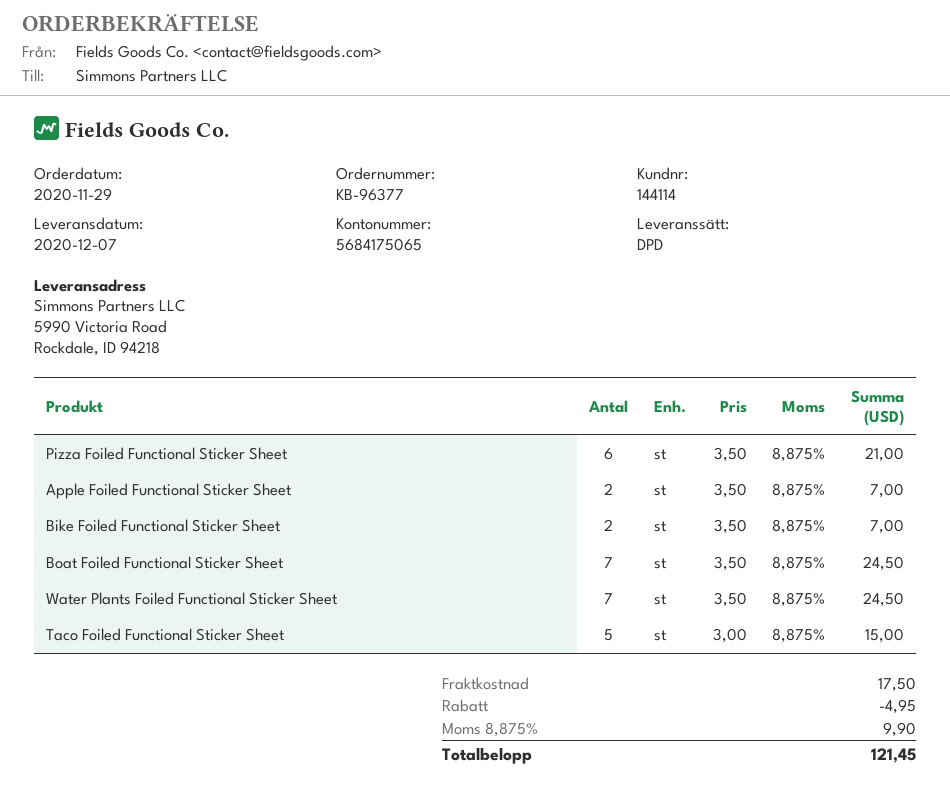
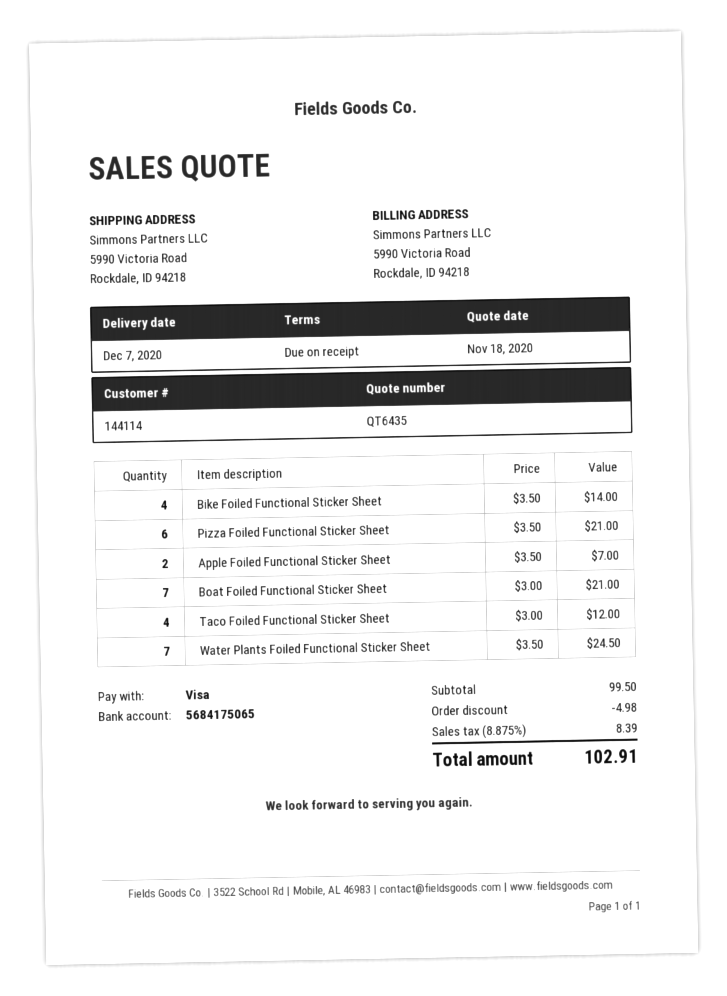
Bike Foiled Functional Sticker Sheet: 2 x 3.50 = 7.00 -> 4 x 3.50 = 14.00
Boat Foiled Functional Sticker Sheet: 7 x 3.50 = 24.50 -> 7 x 3.00 = 21.00
Taco Foiled Functional Sticker Sheet: 5 x 3.00 = 15.00 -> 4 x 3.00 = 12.00
discount: 4.95 -> 4.98
shipping: 17.50 -> none
tax: 8.875% = 9.90 -> 8.875% = 8.39
total: 121.45 -> 102.91

